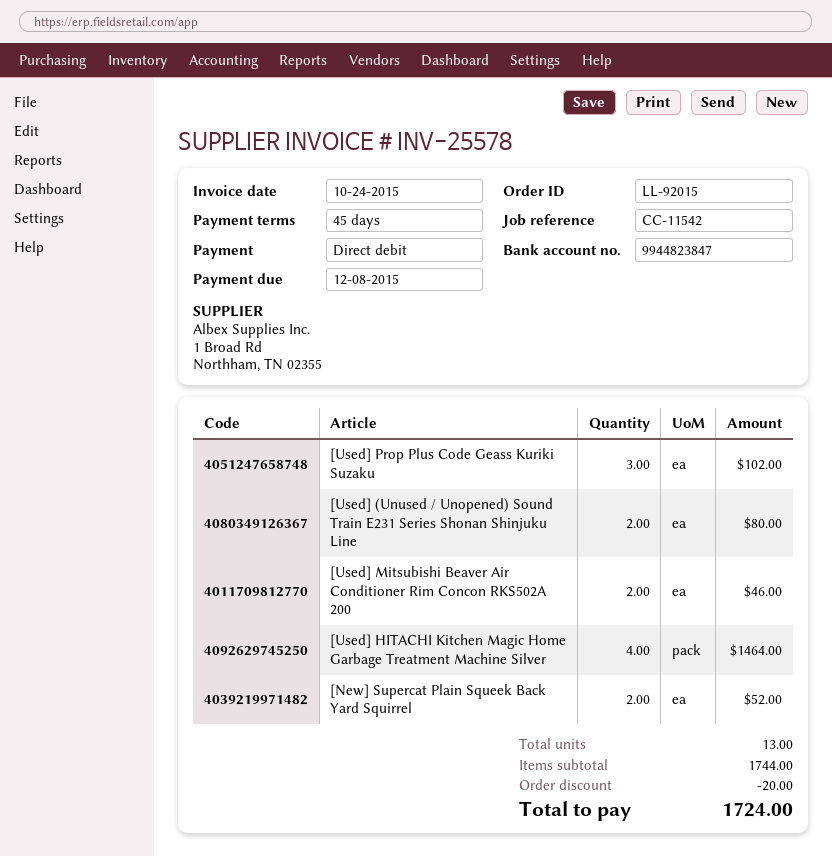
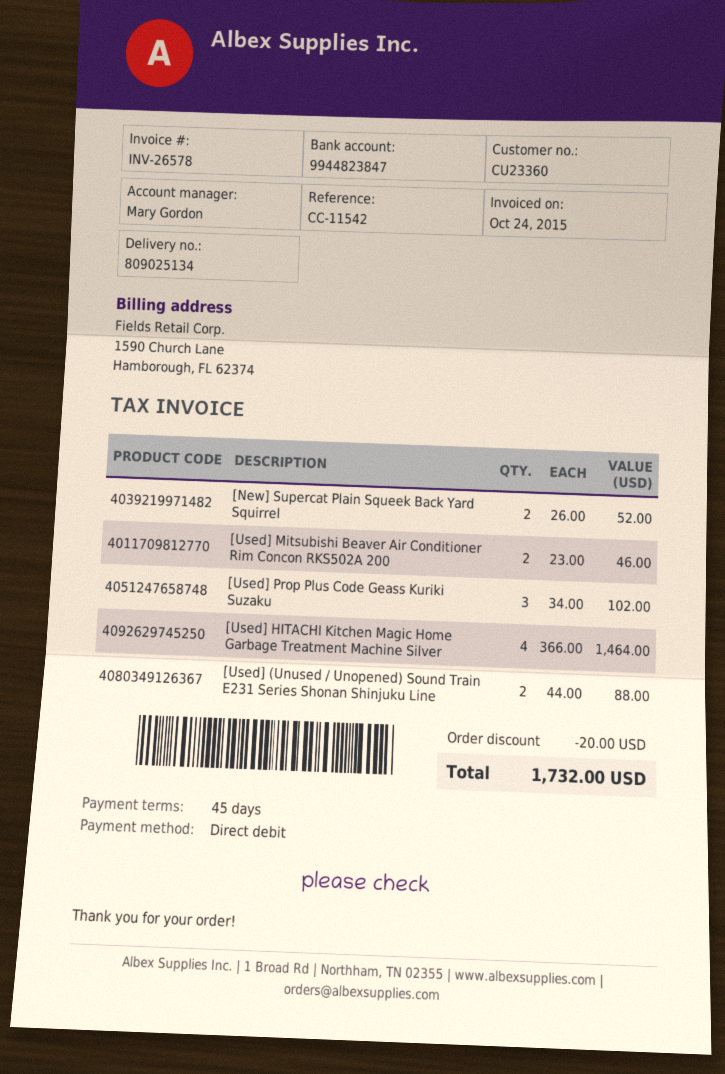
invoice number: INV-25578 -> INV-26578
[Used] (Unused / Unopened) Sound Train E231 Series Shonan Shinjuku Line: 2 for 80.00 -> 2 for 88.00
total: 1724.00 -> 1732.00

